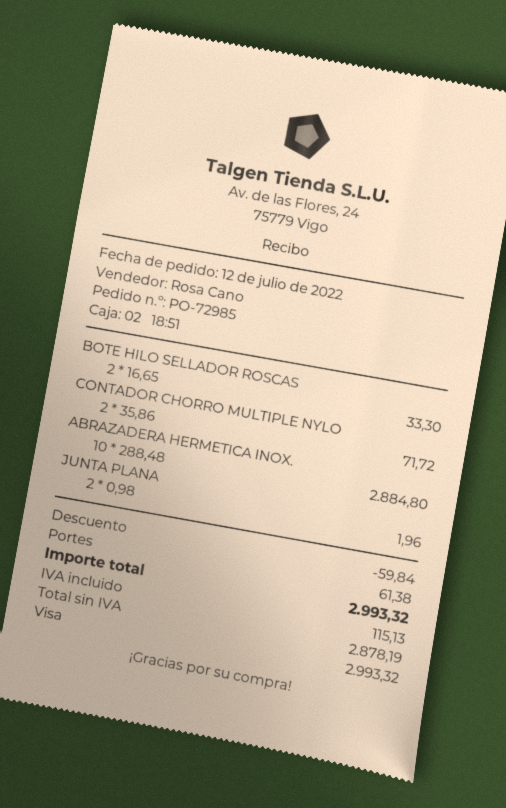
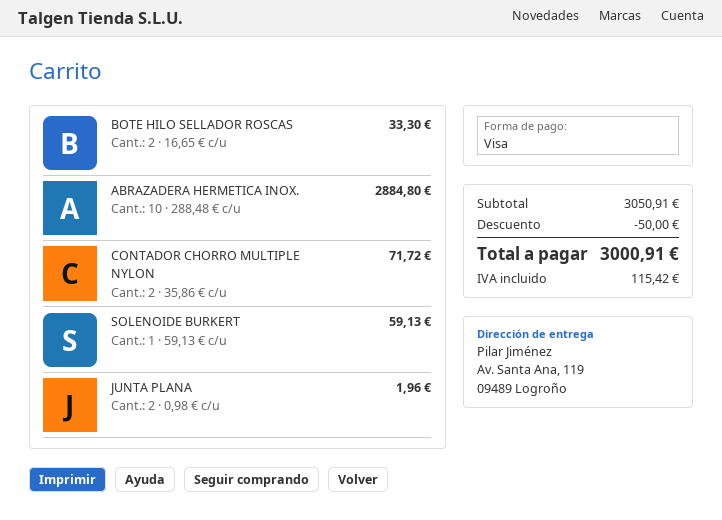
SOLENOIDE BURKERT: none -> 1 x 59.13 = 59.13
discount: 59.84 -> 50.00
shipping: 61.38 -> none
tax: 115.13 -> 115.42
total: 2993.32 -> 3000.91

